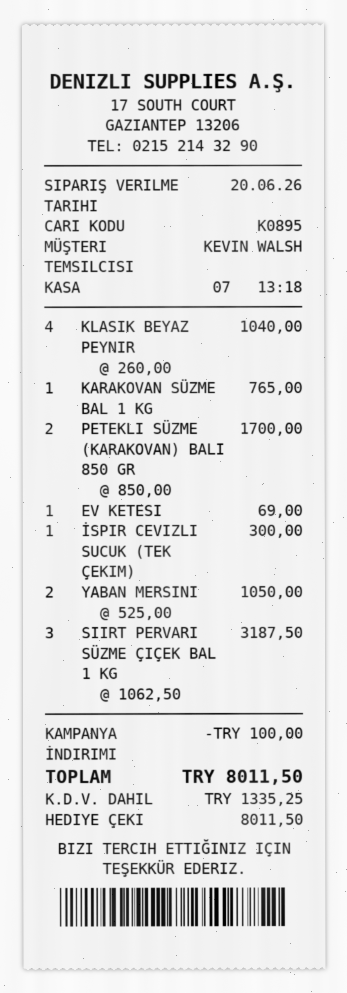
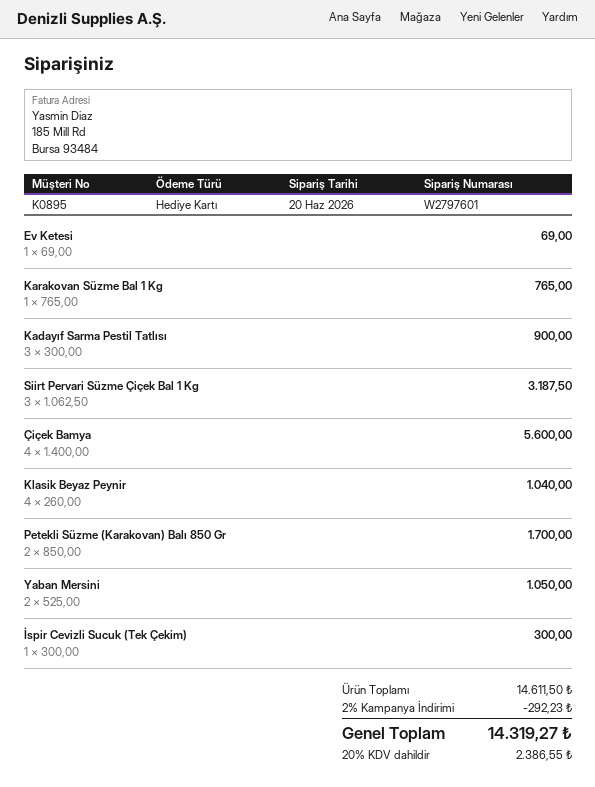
Kadayıf Sarma Pestil Tatlısı: none -> 3 x 300.00 = 900.00
Çiçek Bamya: none -> 4 x 1400.00 = 5600.00
discount: 100.00 -> 292.23
tax: 1335.25 -> 2386.55
total: 8011.50 -> 14319.27

